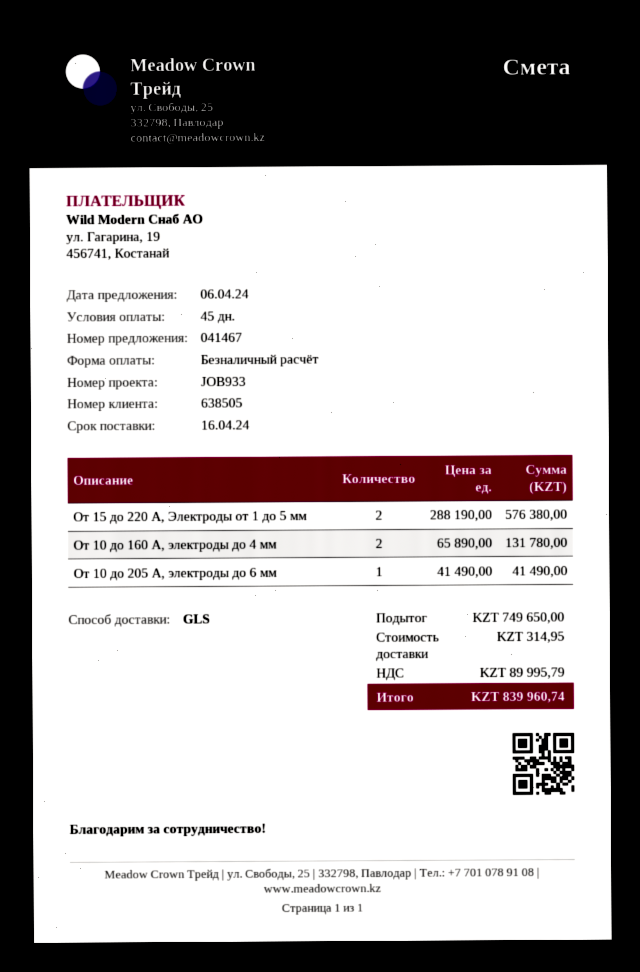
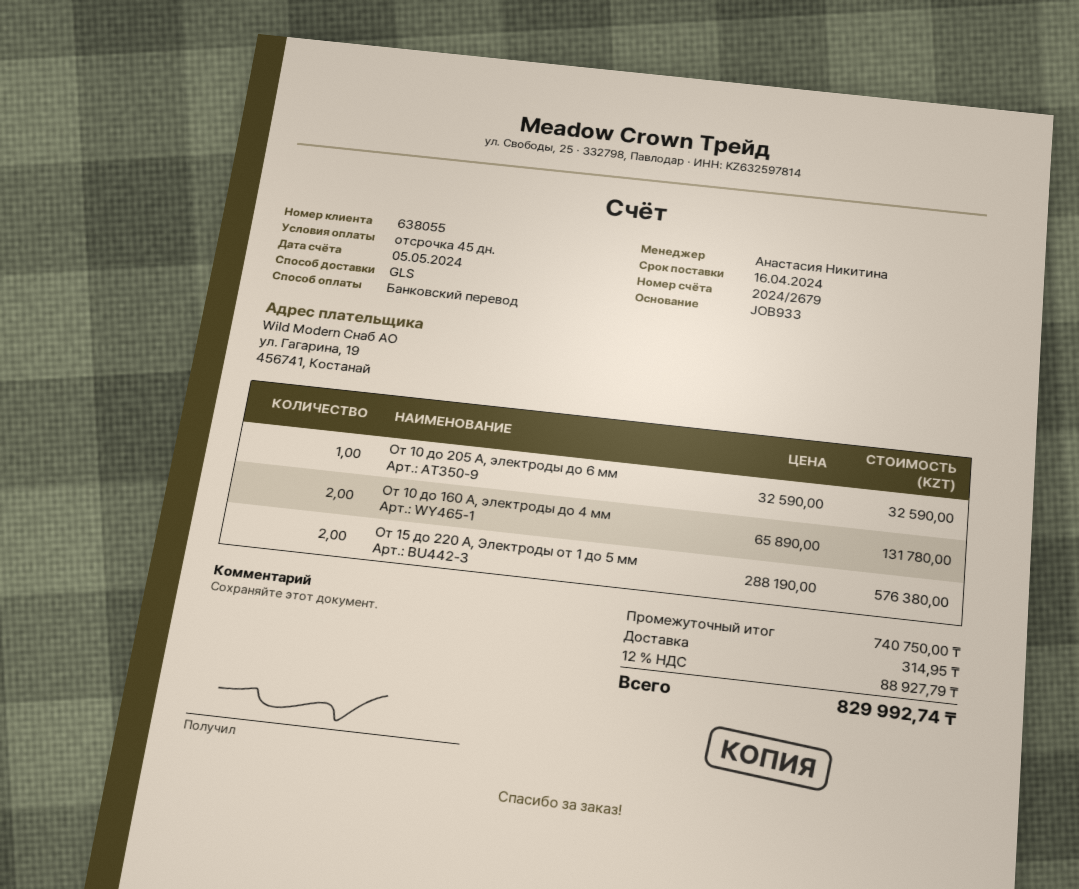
customer number: 638505 -> 638055
От 10 до 205 А, электроды до 6 мм: 1 x 41490.00 = 41490.00 -> 1 x 32590.00 = 32590.00
subtotal: 749650.00 -> 740750.00
tax: 89995.79 -> 88927.79
total: 839960.74 -> 829992.74

